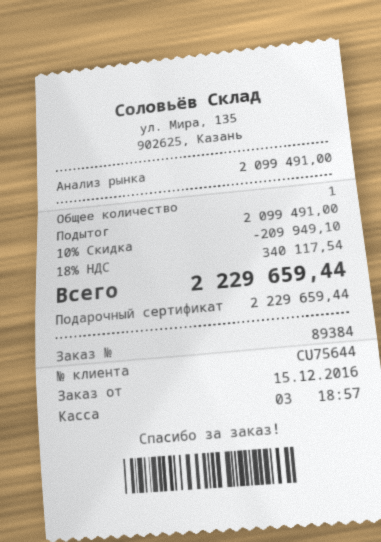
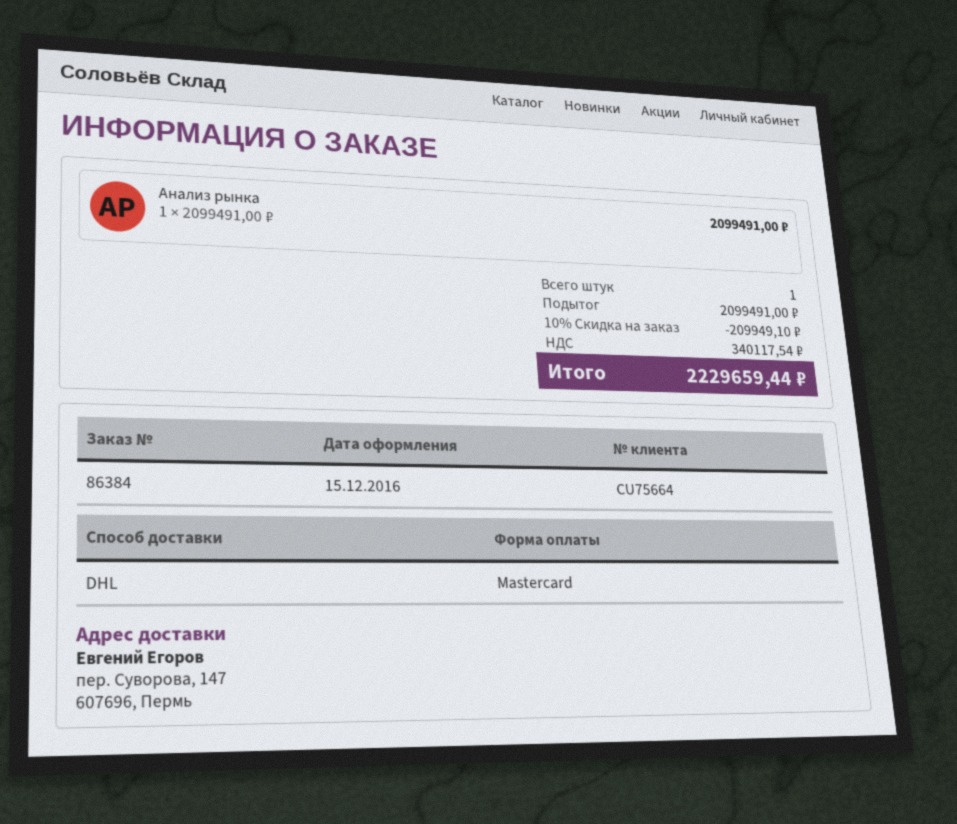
order number: 89384 -> 86384
customer number: CU75644 -> CU75664
payment method: gift card -> Mastercard

